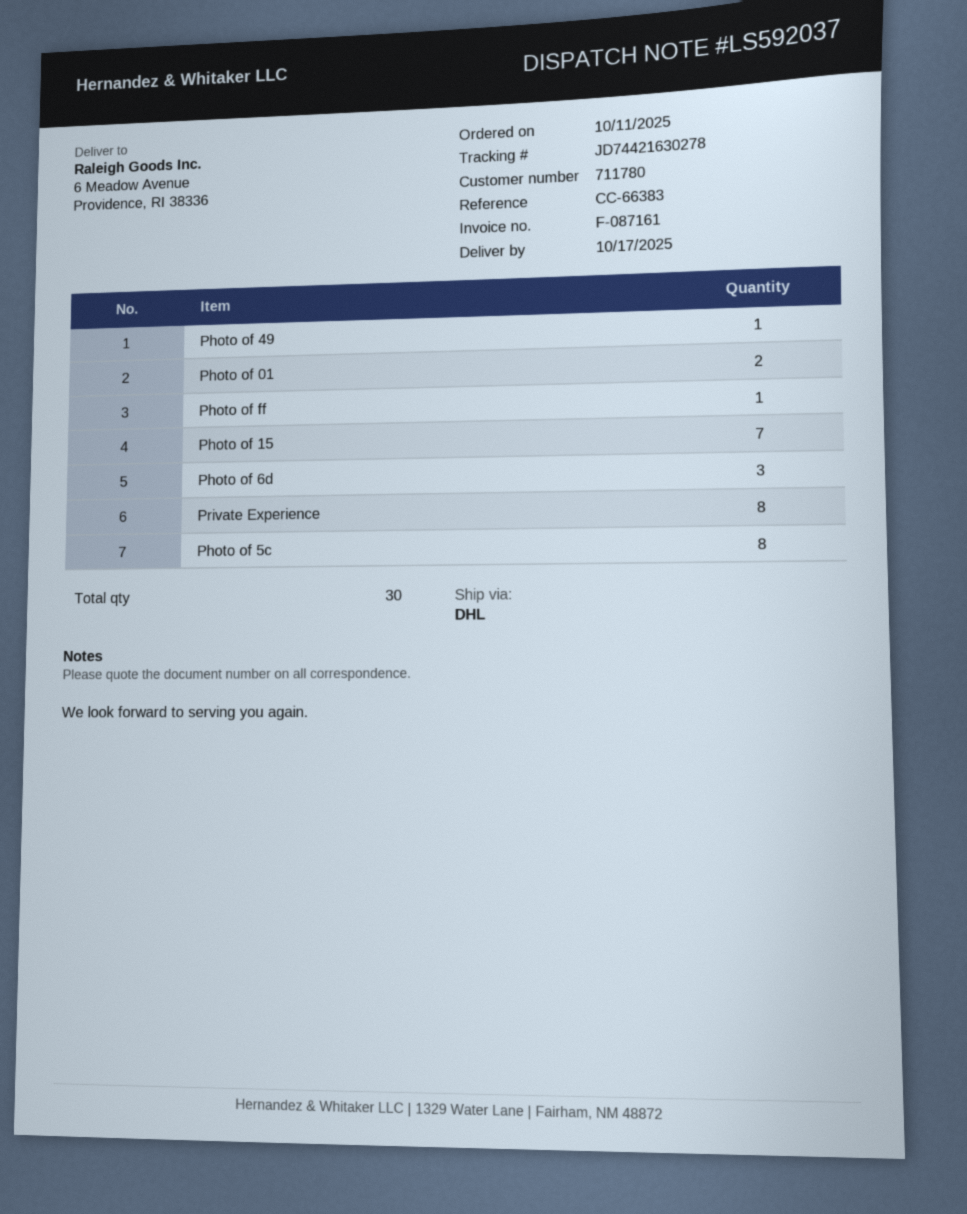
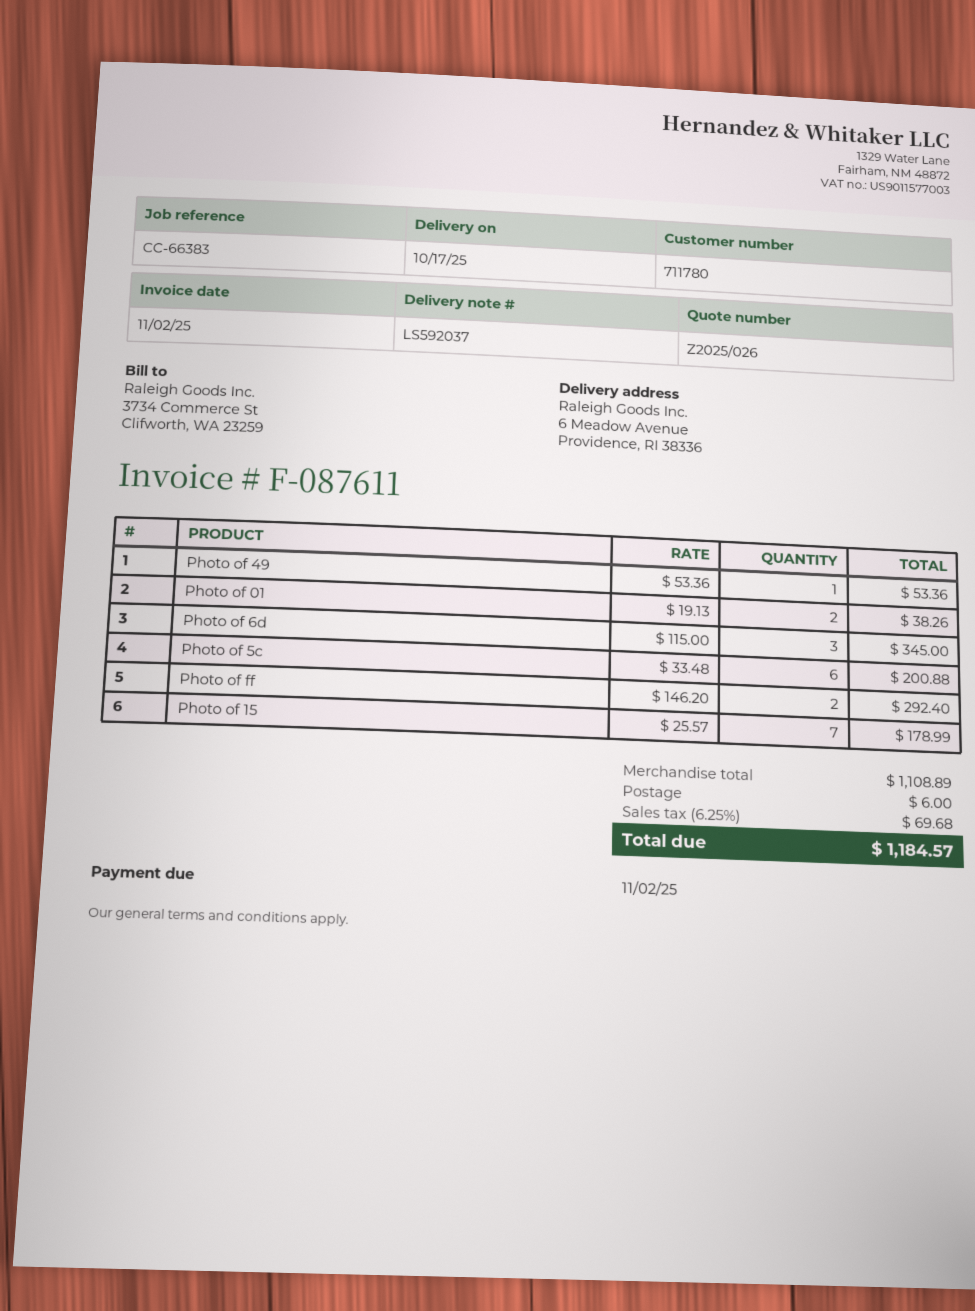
invoice number: F-087161 -> F-087611
Photo of ff: 1 -> 2
Private Experience: 8 -> none
Photo of 5c: 8 -> 6

